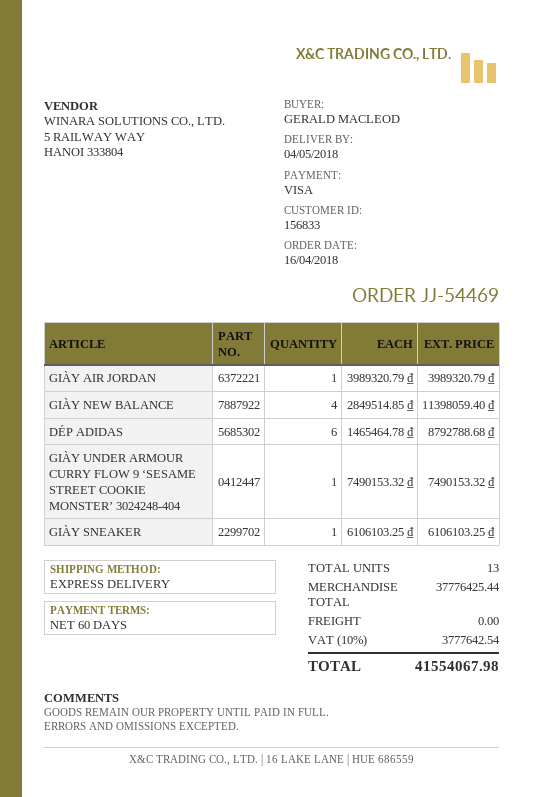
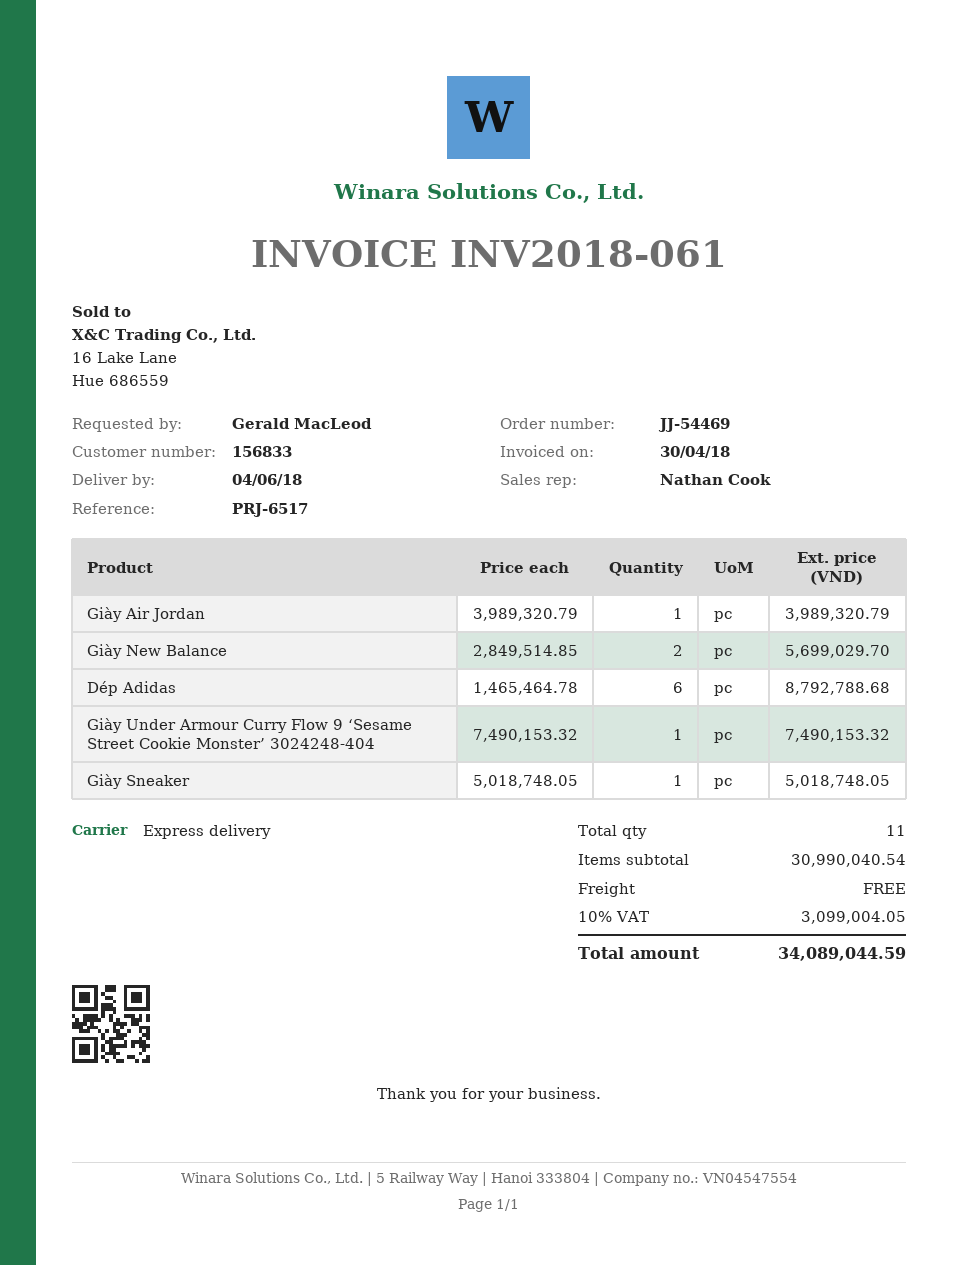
delivery date: 2018-05-04 -> 2018-06-04
GIÀY NEW BALANCE: 4 x 2849514.85 = 11398059.40 -> 2 x 2849514.85 = 5699029.70
GIÀY SNEAKER: 1 x 6106103.25 = 6106103.25 -> 1 x 5018748.05 = 5018748.05
total quantity: 13 -> 11
subtotal: 37776425.44 -> 30990040.54
tax: 10% = 3777642.54 -> 10% = 3099004.05
total: 41554067.98 -> 34089044.59

